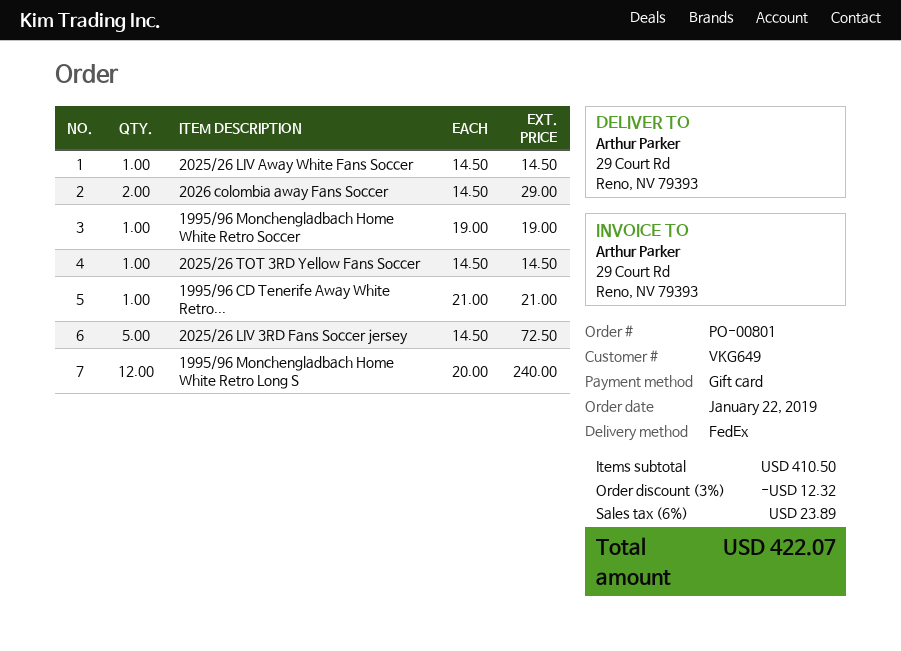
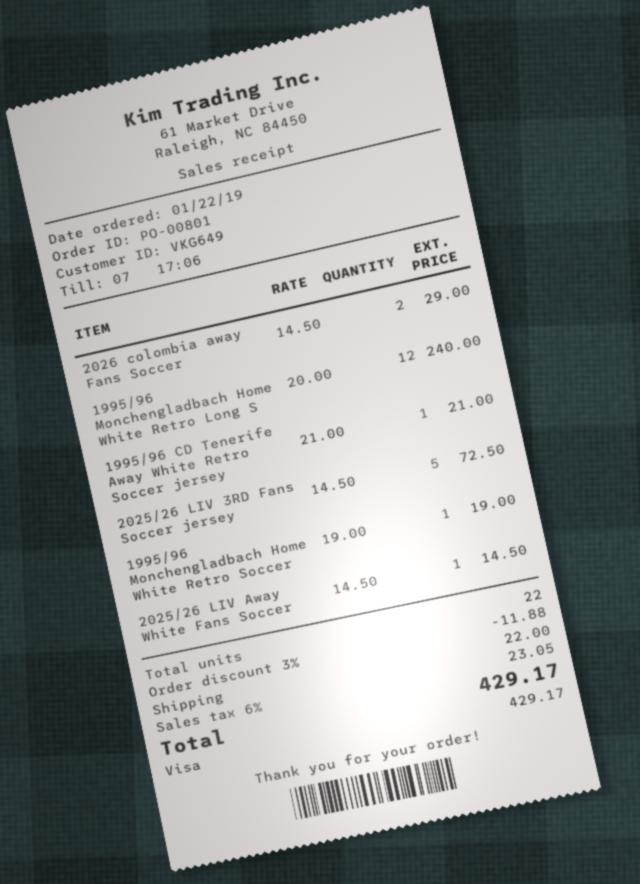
payment method: gift card -> Visa
2025/26 TOT 3RD Yellow Fans Soccer: 1 x 14.50 = 14.50 -> none
discount: 3% = 12.32 -> 3% = 11.88
shipping: none -> 22.00
tax: 6% = 23.89 -> 6% = 23.05
total: 422.07 -> 429.17

